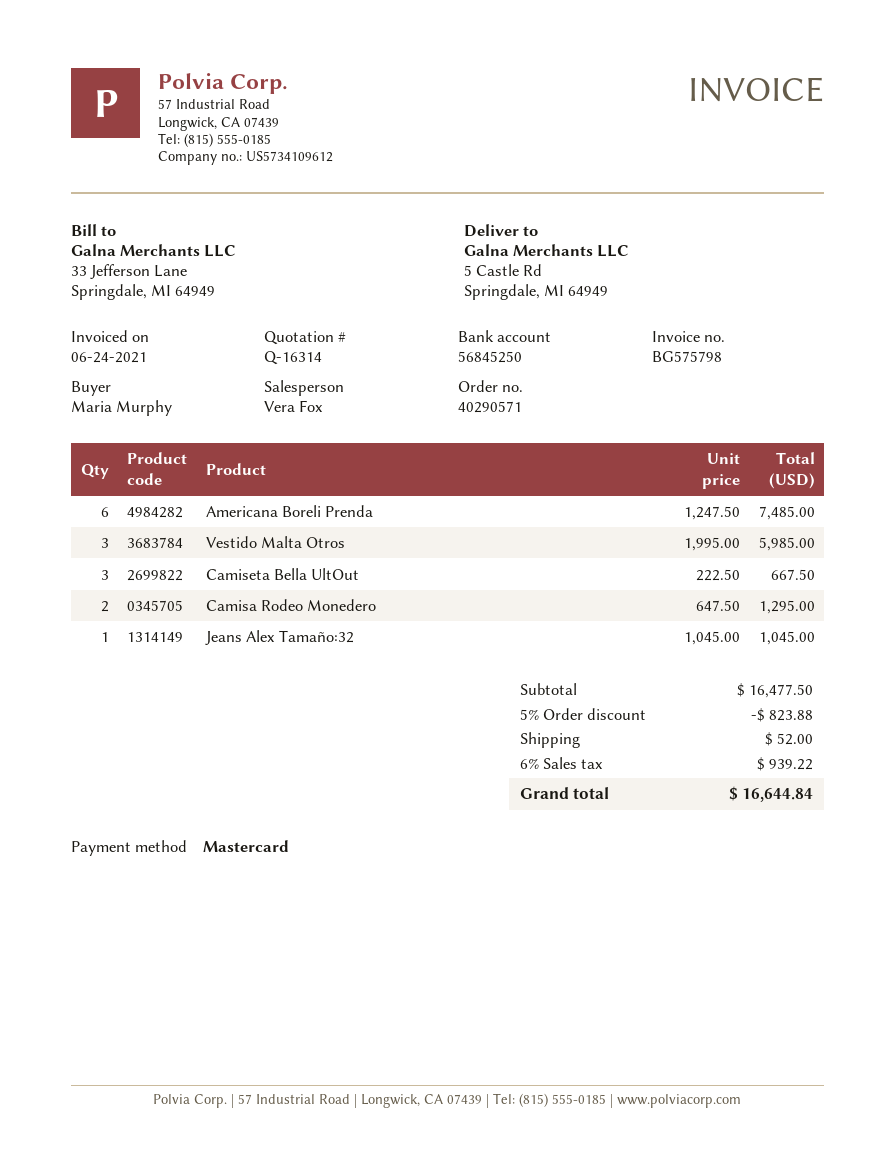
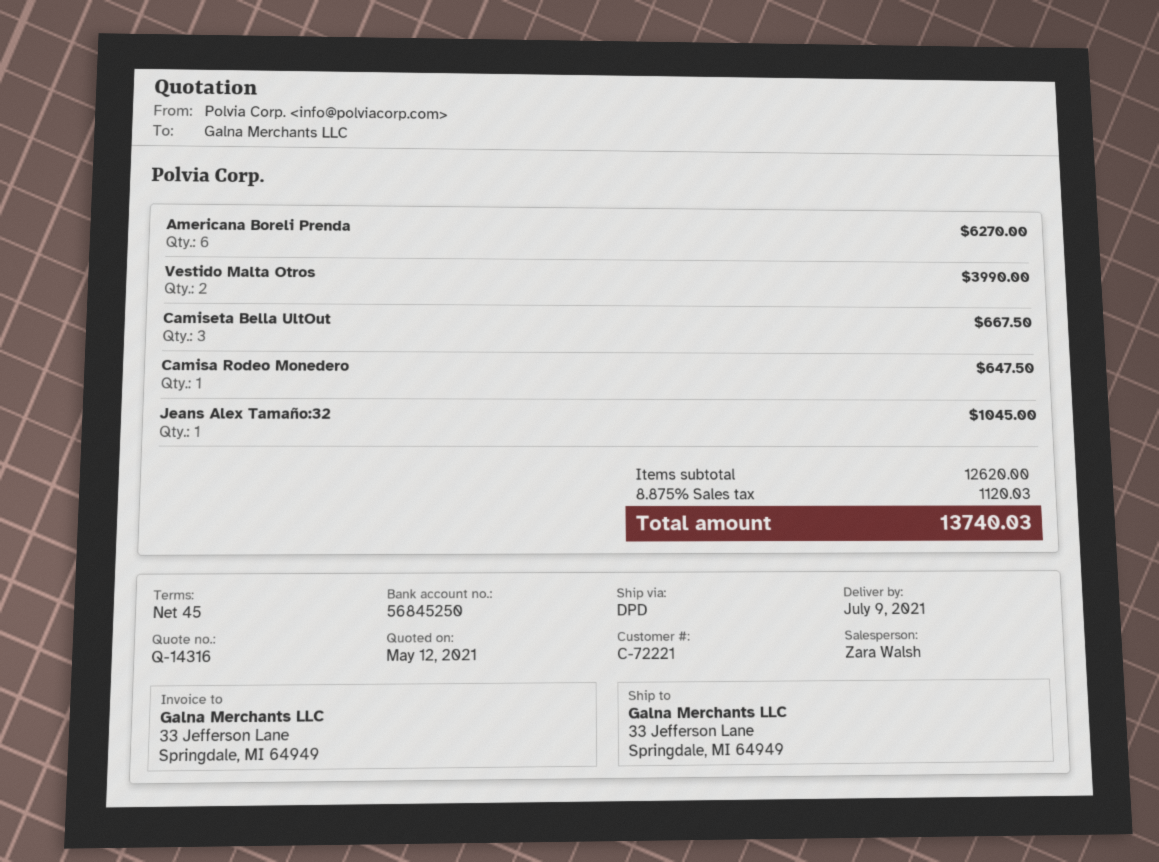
quote number: Q-16314 -> Q-14316
sales rep: Vera Fox -> Zara Walsh
ship to: 5 Castle Rd, Springdale, MI 64949 -> 33 Jefferson Lane, Springdale, MI 64949
Americana Boreli Prenda: 6 for 7485.00 -> 6 for 6270.00
Vestido Malta Otros: 3 for 5985.00 -> 2 for 3990.00
Camisa Rodeo Monedero: 2 for 1295.00 -> 1 for 647.50
subtotal: 16477.50 -> 12620.00
discount: 5% = 823.88 -> none
shipping: 52.00 -> none
tax: 6% = 939.22 -> 8.875% = 1120.03
total: 16644.84 -> 13740.03

